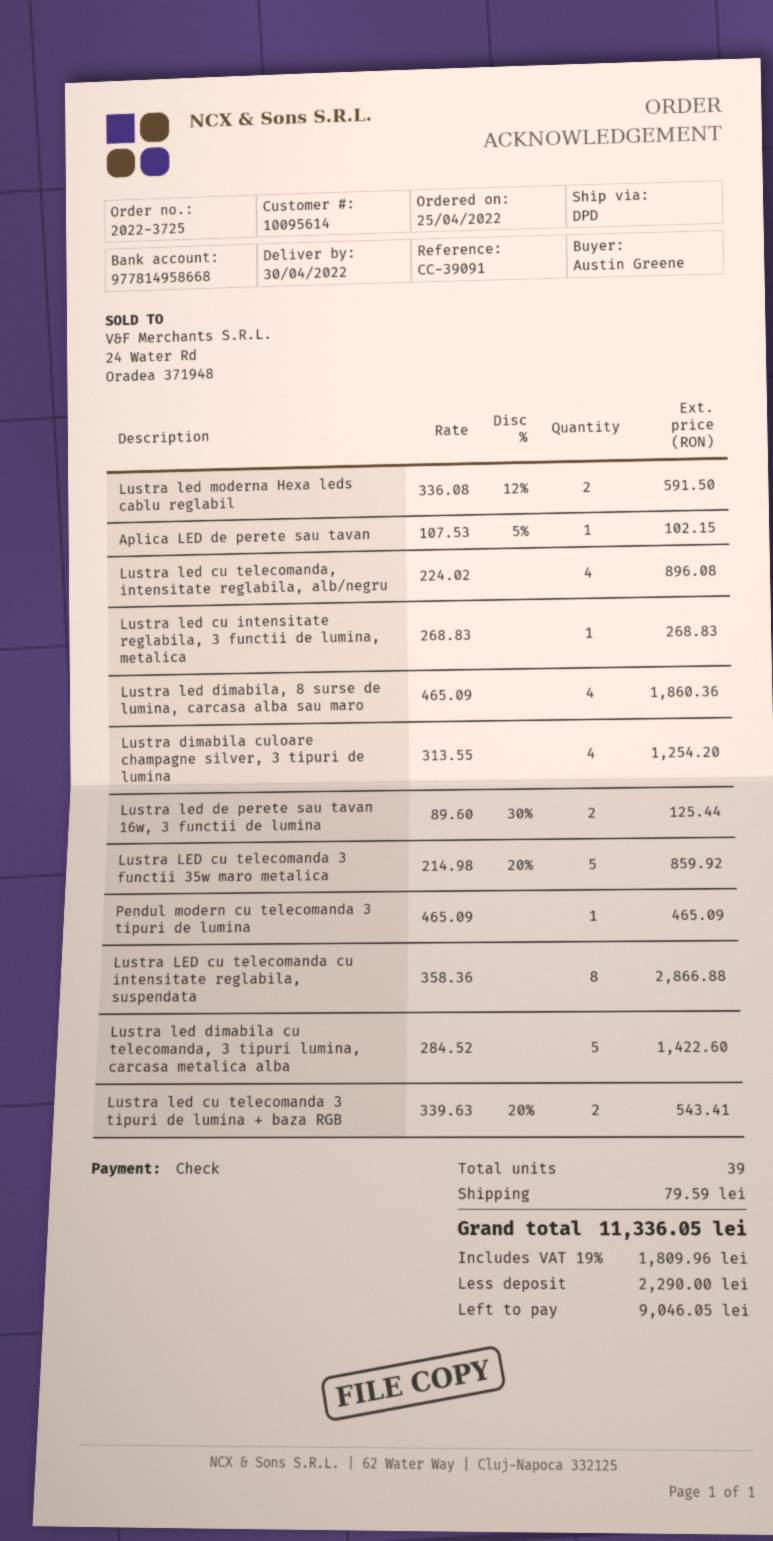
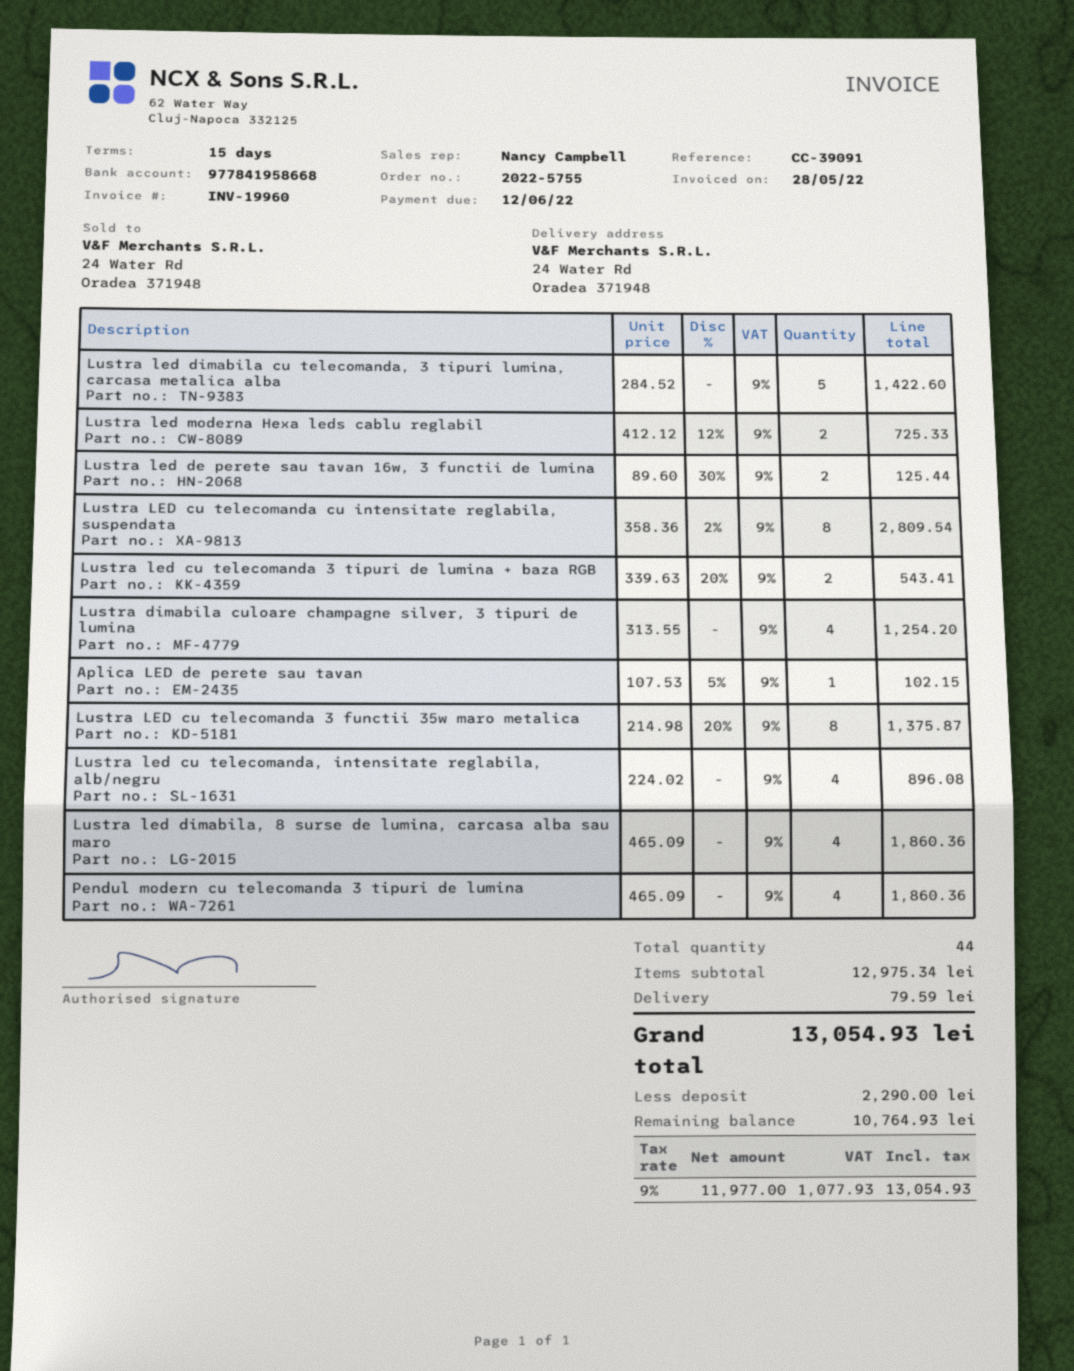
order number: 2022-3725 -> 2022-5755
bank account: 977814958668 -> 977841958668
Lustra led moderna Hexa leds cablu reglabil: 2 x 336.08 - 12% = 591.50 -> 2 x 412.12 - 12% = 725.33
Lustra led cu intensitate reglabila, 3 functii de lumina, metalica: 1 x 268.83 = 268.83 -> none
Lustra LED cu telecomanda 3 functii 35w maro metalica: 5 x 214.98 - 20% = 859.92 -> 8 x 214.98 - 20% = 1375.87
Pendul modern cu telecomanda 3 tipuri de lumina: 1 x 465.09 = 465.09 -> 4 x 465.09 = 1860.36
Lustra LED cu telecomanda cu intensitate reglabila, suspendata: 8 x 358.36 = 2866.88 -> 8 x 358.36 - 2% = 2809.54
total quantity: 39 -> 44
tax: 19% = 1809.96 -> 9% = 1077.93
total: 11336.05 -> 13054.93
balance: 9046.05 -> 10764.93

